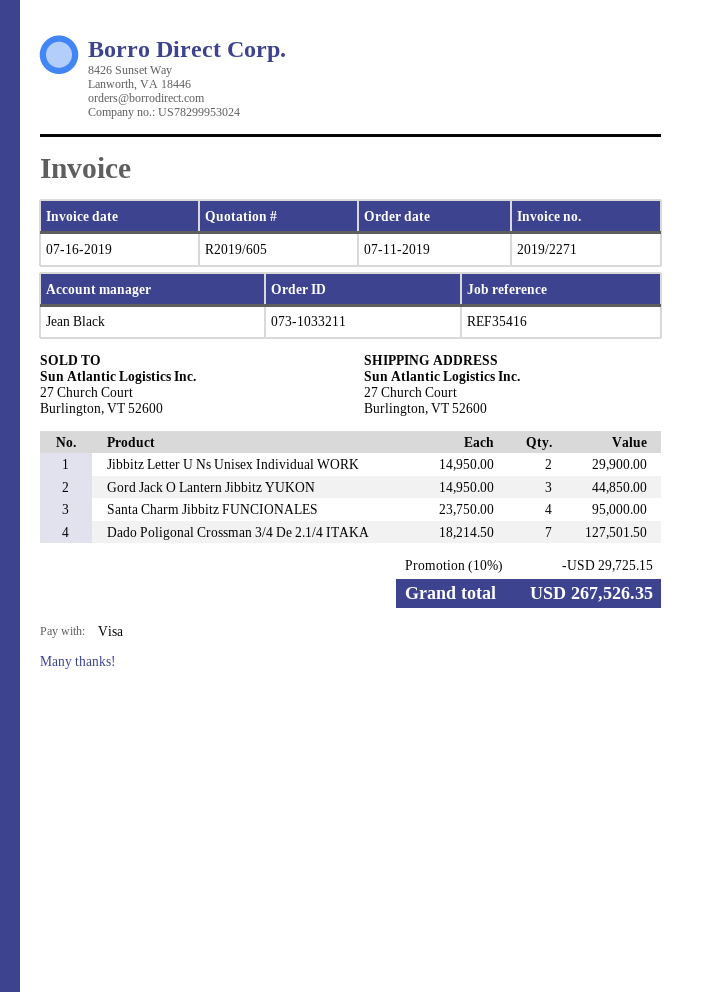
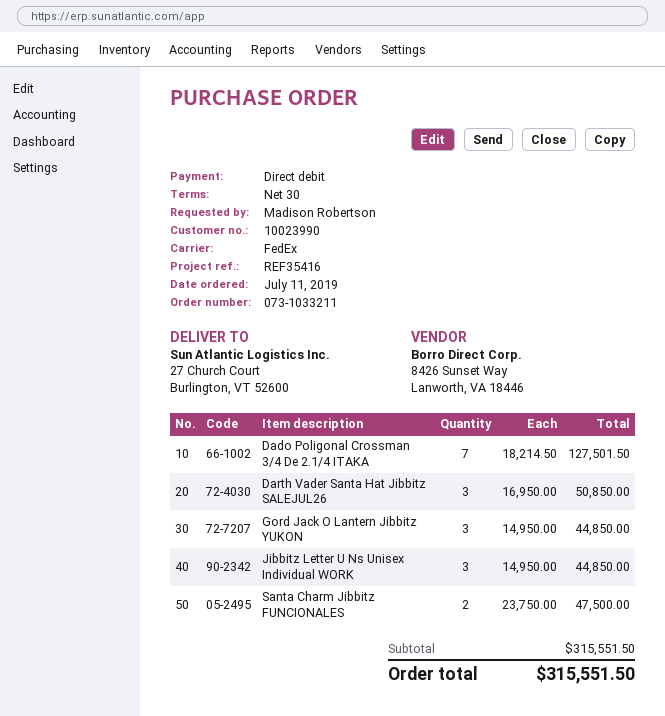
payment method: Visa -> direct debit
Jibbitz Letter U Ns Unisex Individual WORK: 2 x 14950.00 = 29900.00 -> 3 x 14950.00 = 44850.00
Santa Charm Jibbitz FUNCIONALES: 4 x 23750.00 = 95000.00 -> 2 x 23750.00 = 47500.00
Darth Vader Santa Hat Jibbitz SALEJUL26: none -> 3 x 16950.00 = 50850.00
discount: 10% = 29725.15 -> none
total: 267526.35 -> 315551.50

